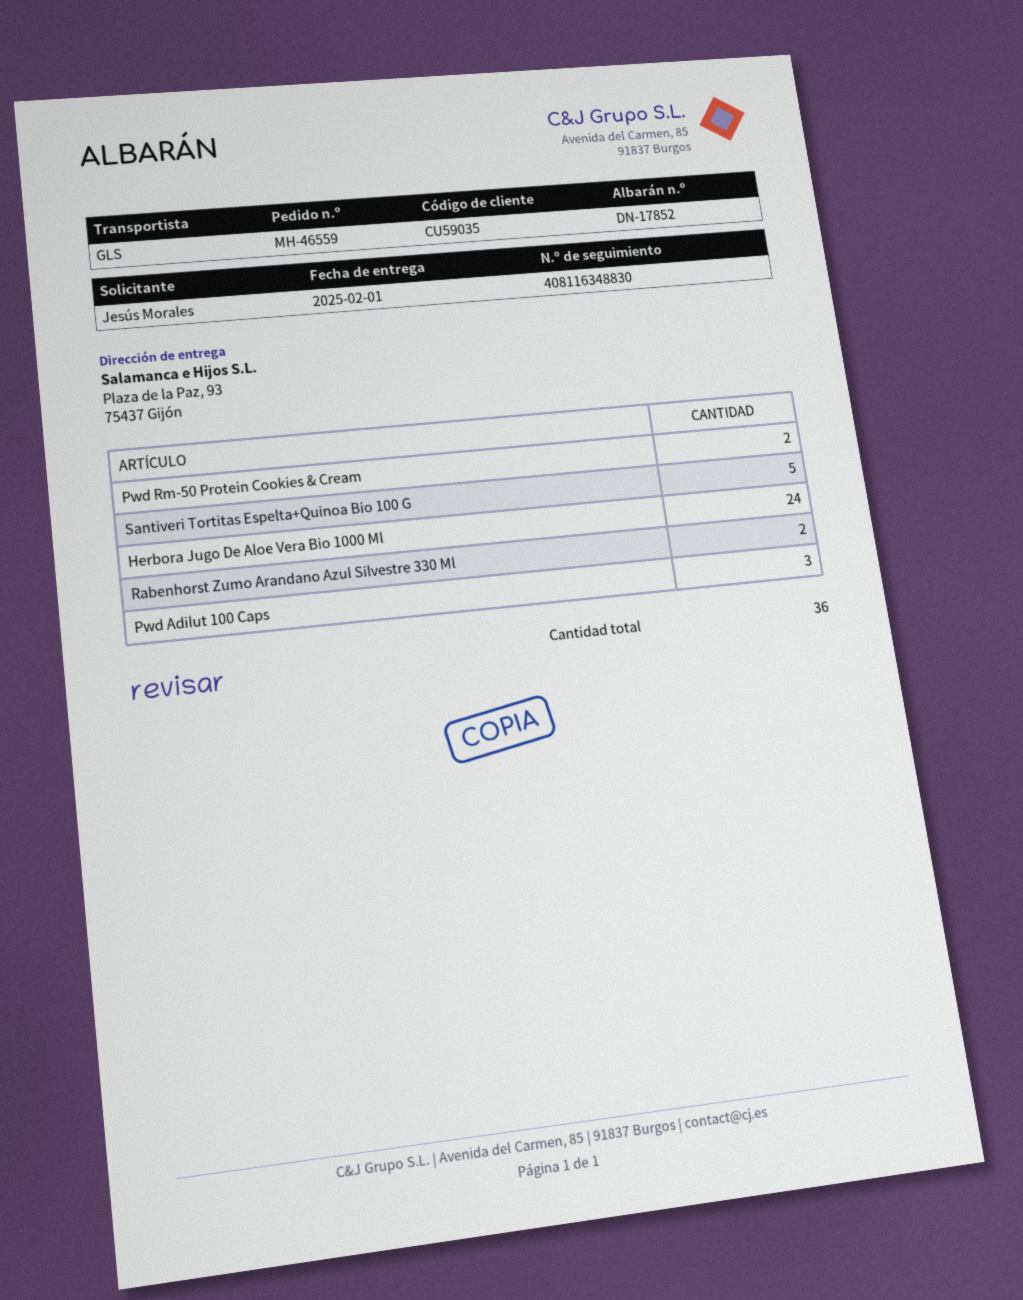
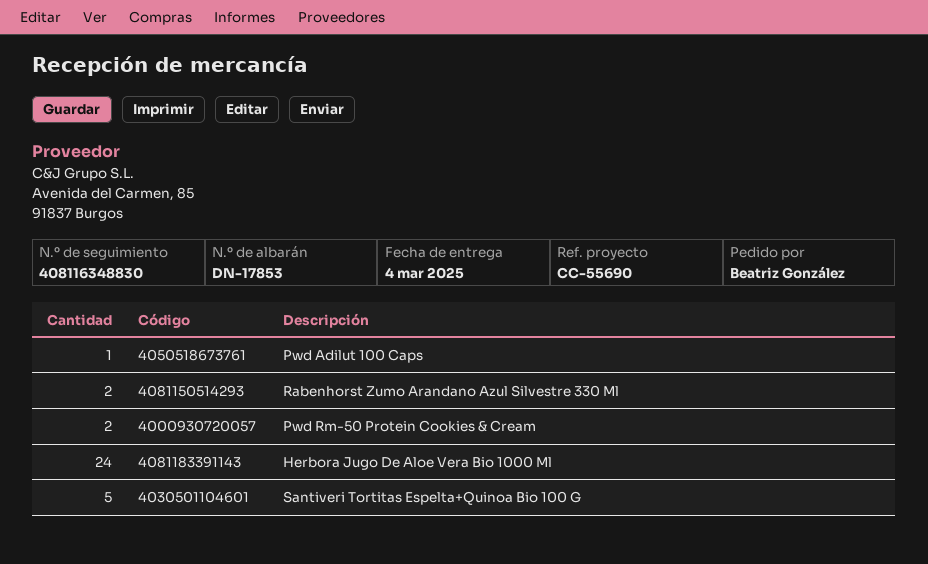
delivery note number: DN-17852 -> DN-17853
delivery date: 2025-02-01 -> 2025-03-04
ordered by: Jesús Morales -> Beatriz González
Pwd Adilut 100 Caps: 3 -> 1

